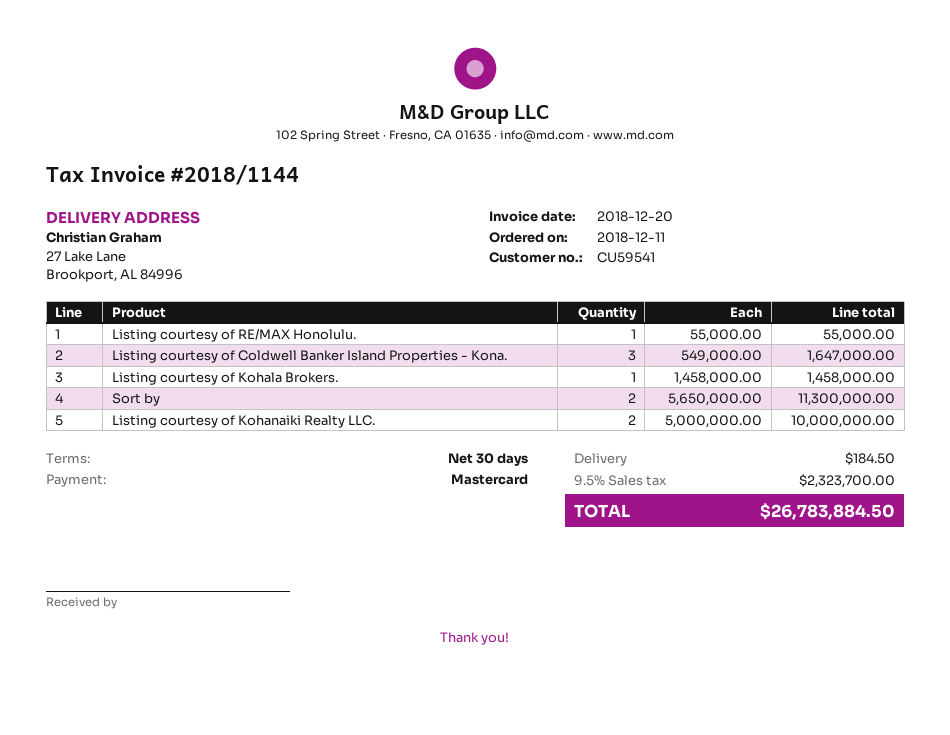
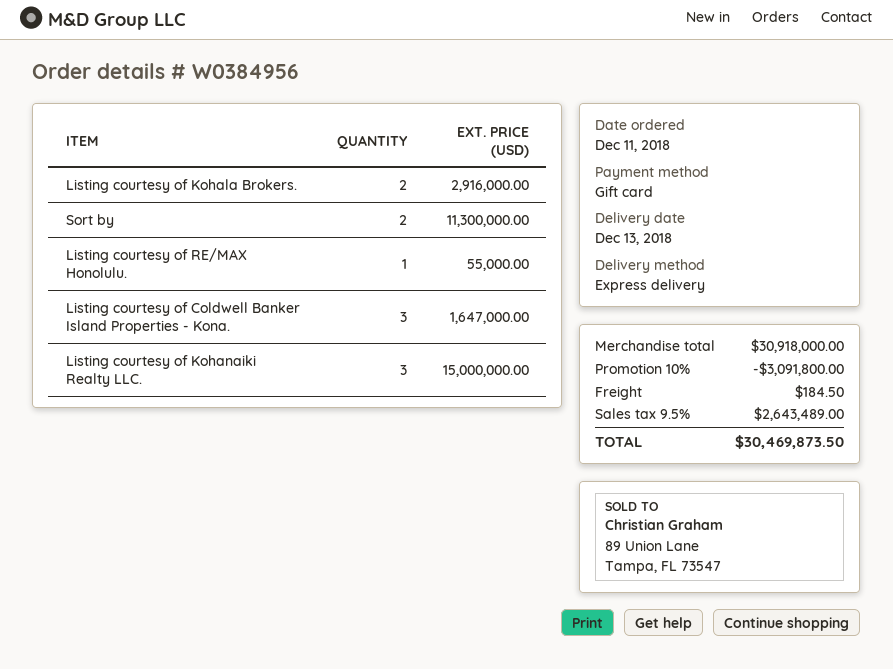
payment method: Mastercard -> gift card
Listing courtesy of Kohala Brokers.: 1 for 1458000.00 -> 2 for 2916000.00
Listing courtesy of Kohanaiki Realty LLC.: 2 for 10000000.00 -> 3 for 15000000.00
discount: none -> 10% = 3091800.00
tax: 9.5% = 2323700.00 -> 9.5% = 2643489.00
total: 26783884.50 -> 30469873.50

